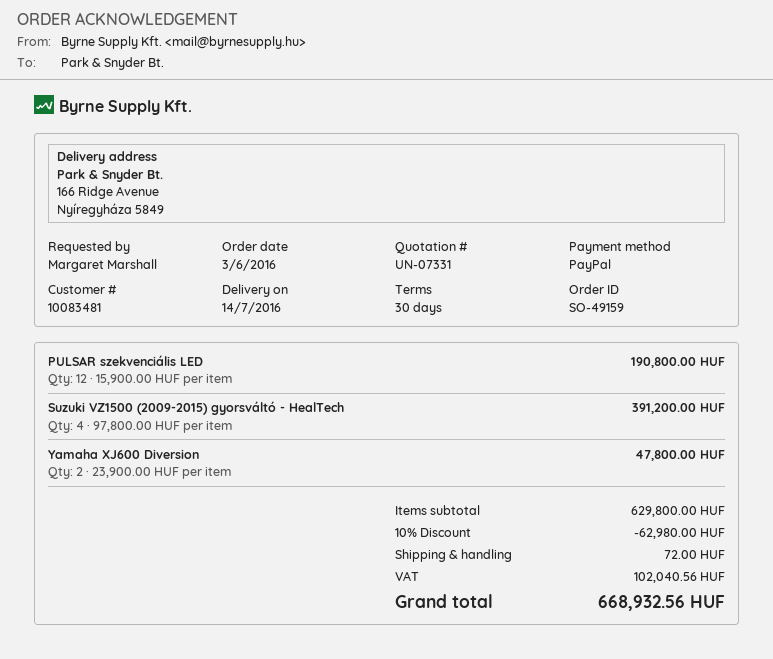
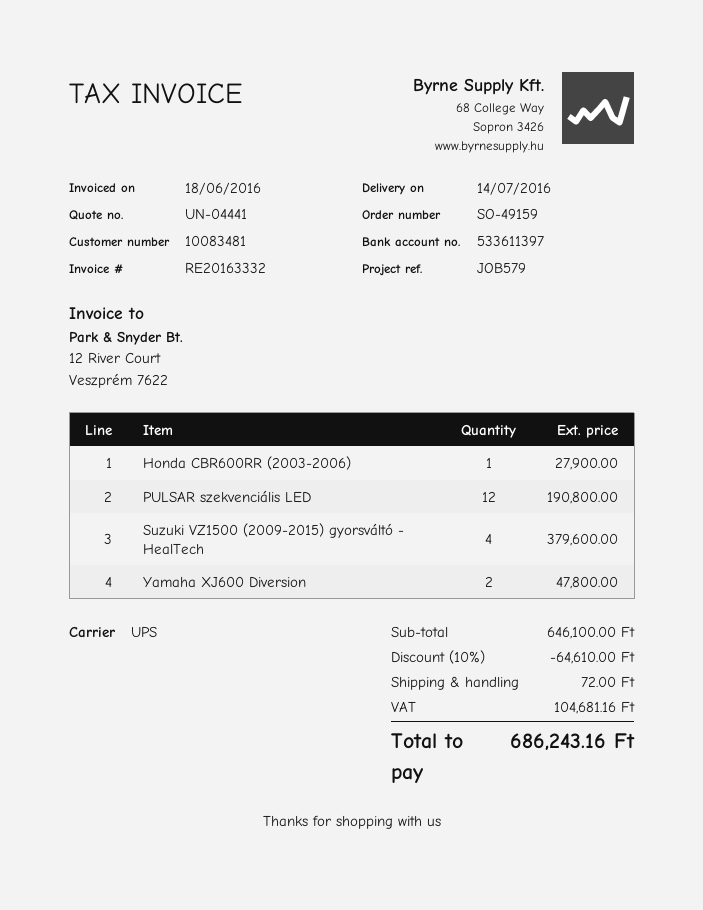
quote number: UN-07331 -> UN-04441
Suzuki VZ1500 (2009-2015) gyorsváltó - HealTech: 4 for 391200.00 -> 4 for 379600.00
Honda CBR600RR (2003-2006): none -> 1 for 27900.00
subtotal: 629800.00 -> 646100.00
discount: 10% = 62980.00 -> 10% = 64610.00
tax: 102040.56 -> 104681.16
total: 668932.56 -> 686243.16

